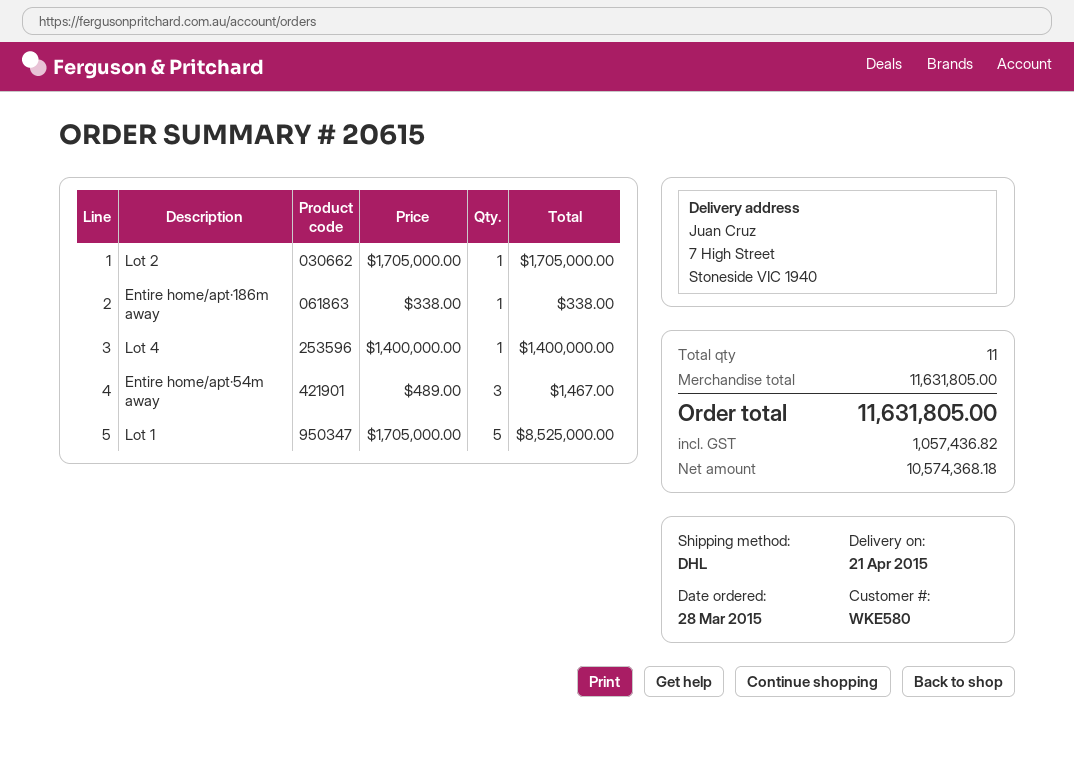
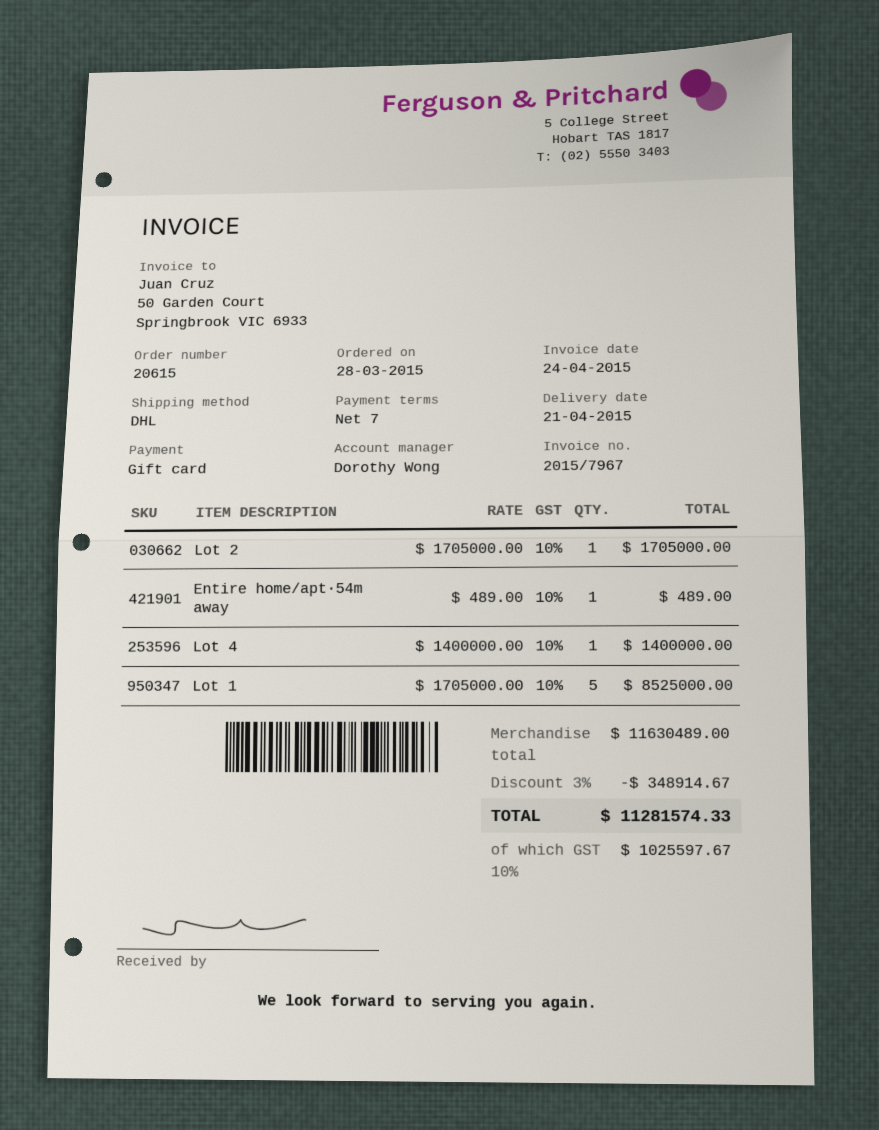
Entire home/apt·186m away: 1 x 338.00 = 338.00 -> none
Entire home/apt·54m away: 3 x 489.00 = 1467.00 -> 1 x 489.00 = 489.00
subtotal: 11631805.00 -> 11630489.00
discount: none -> 3% = 348914.67
tax: 1057436.82 -> 1025597.67
total: 11631805.00 -> 11281574.33

